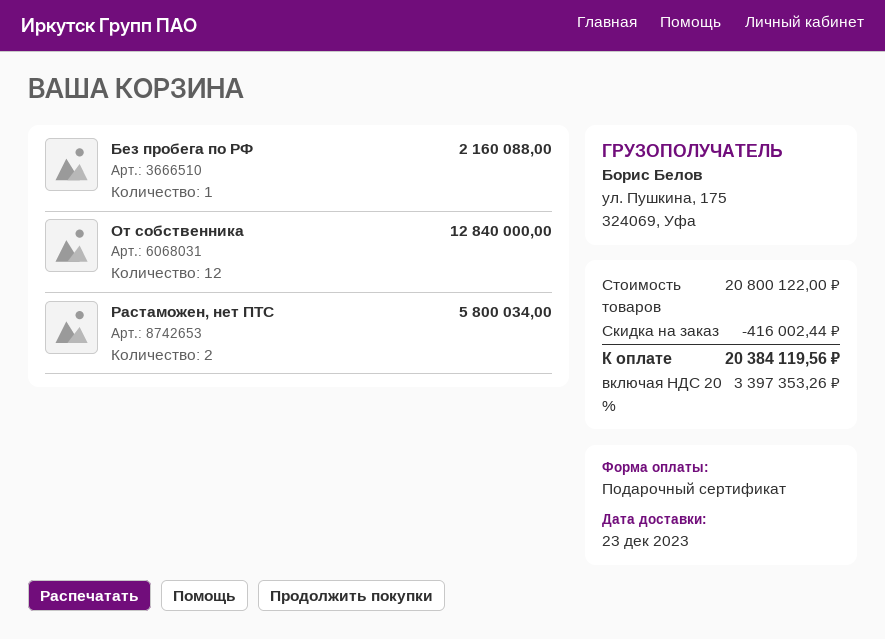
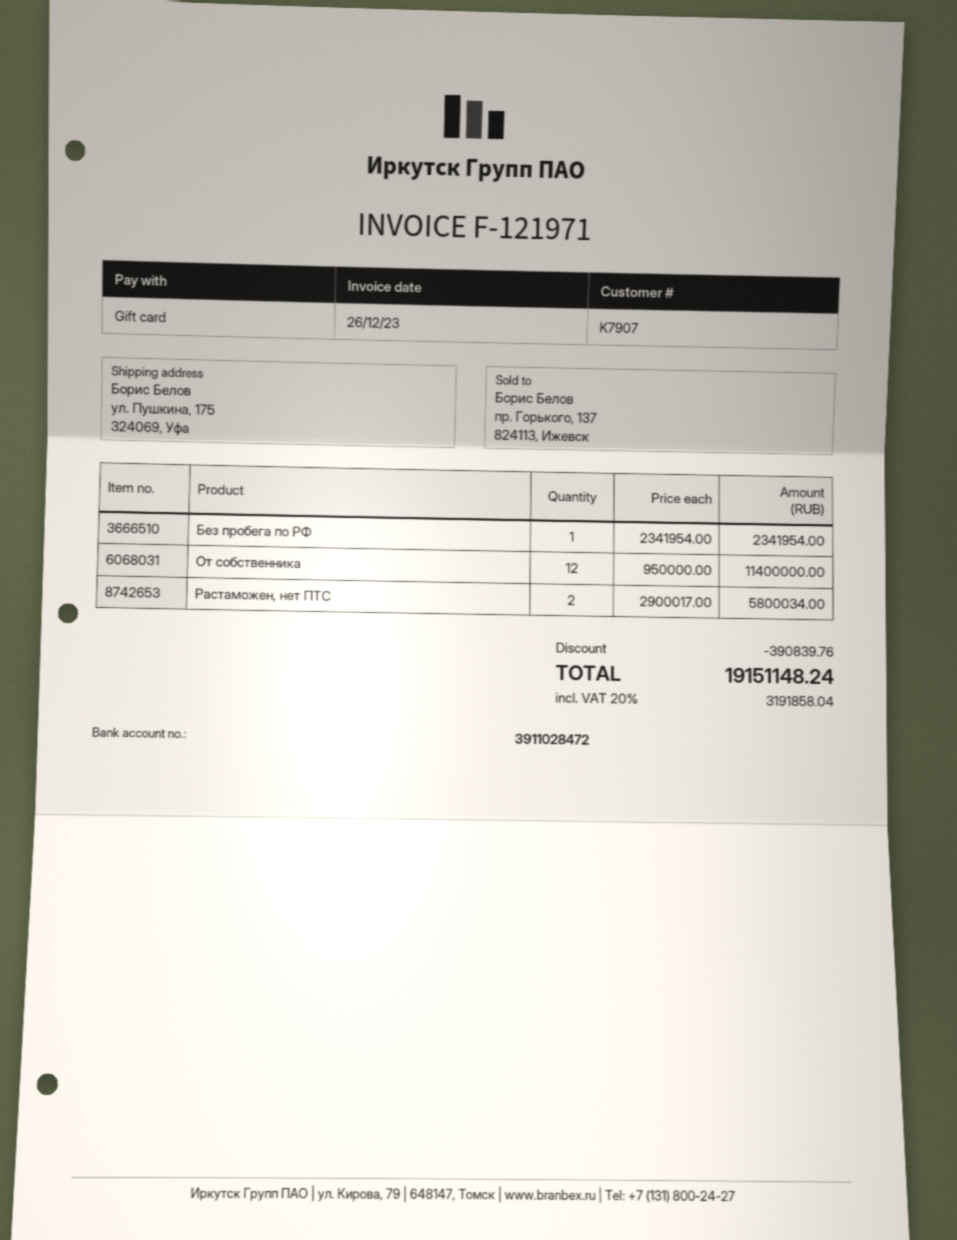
Без пробега по РФ: 1 for 2160088.00 -> 1 for 2341954.00
От собственника: 12 for 12840000.00 -> 12 for 11400000.00
discount: 416002.44 -> 390839.76
tax: 20% = 3397353.26 -> 20% = 3191858.04
total: 20384119.56 -> 19151148.24

